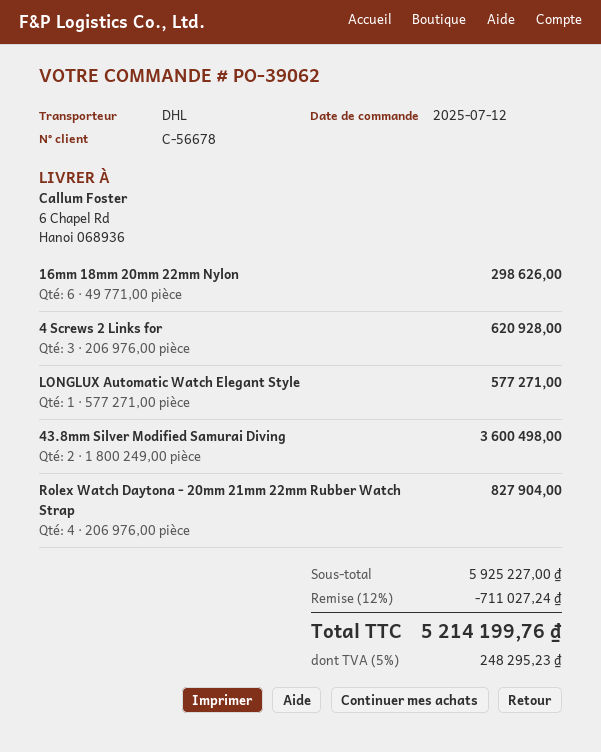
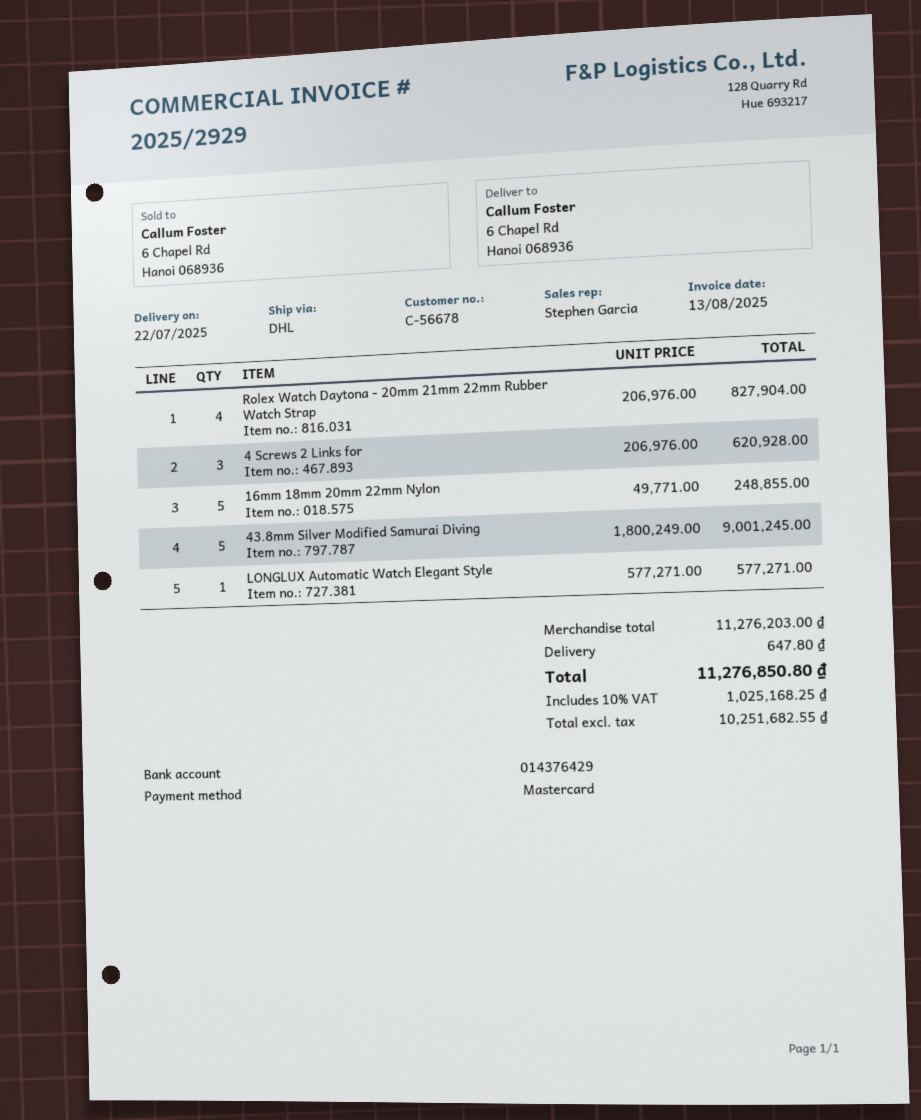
16mm 18mm 20mm 22mm Nylon: 6 x 49771.00 = 298626.00 -> 5 x 49771.00 = 248855.00
43.8mm Silver Modified Samurai Diving: 2 x 1800249.00 = 3600498.00 -> 5 x 1800249.00 = 9001245.00
subtotal: 5925227.00 -> 11276203.00
discount: 12% = 711027.24 -> none
shipping: none -> 647.80
tax: 5% = 248295.23 -> 10% = 1025168.25
total: 5214199.76 -> 11276850.80

